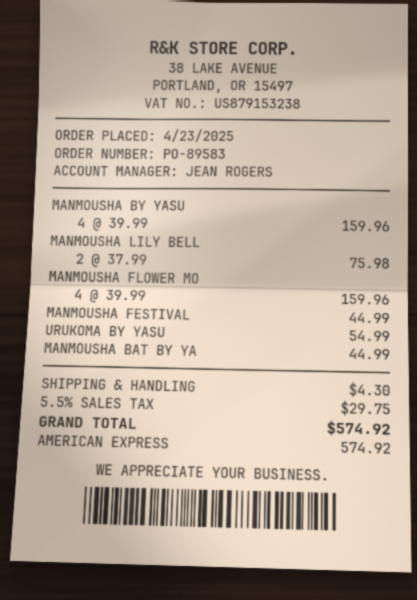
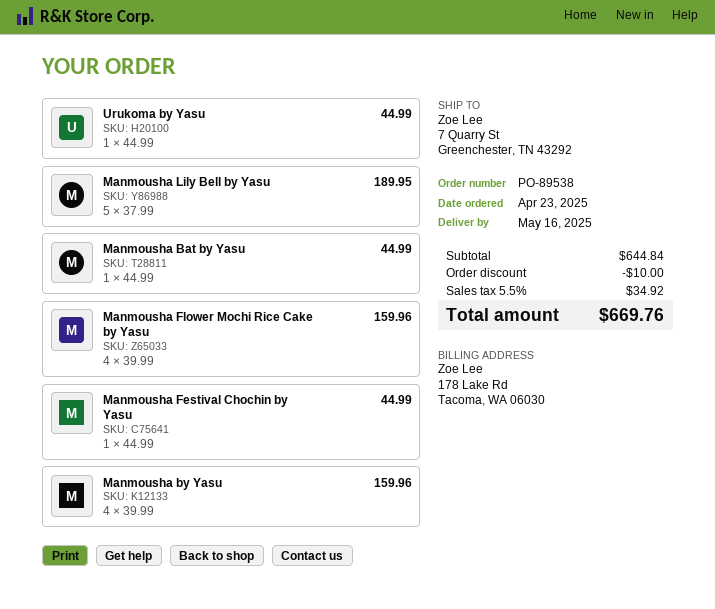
order number: PO-89583 -> PO-89538
MANMOUSHA LILY BELL: 2 x 37.99 = 75.98 -> 5 x 37.99 = 189.95
URUKOMA BY YASU: 1 x 54.99 = 54.99 -> 1 x 44.99 = 44.99
discount: none -> 10.00
shipping: 4.30 -> none
tax: 5.5% = 29.75 -> 5.5% = 34.92
total: 574.92 -> 669.76

